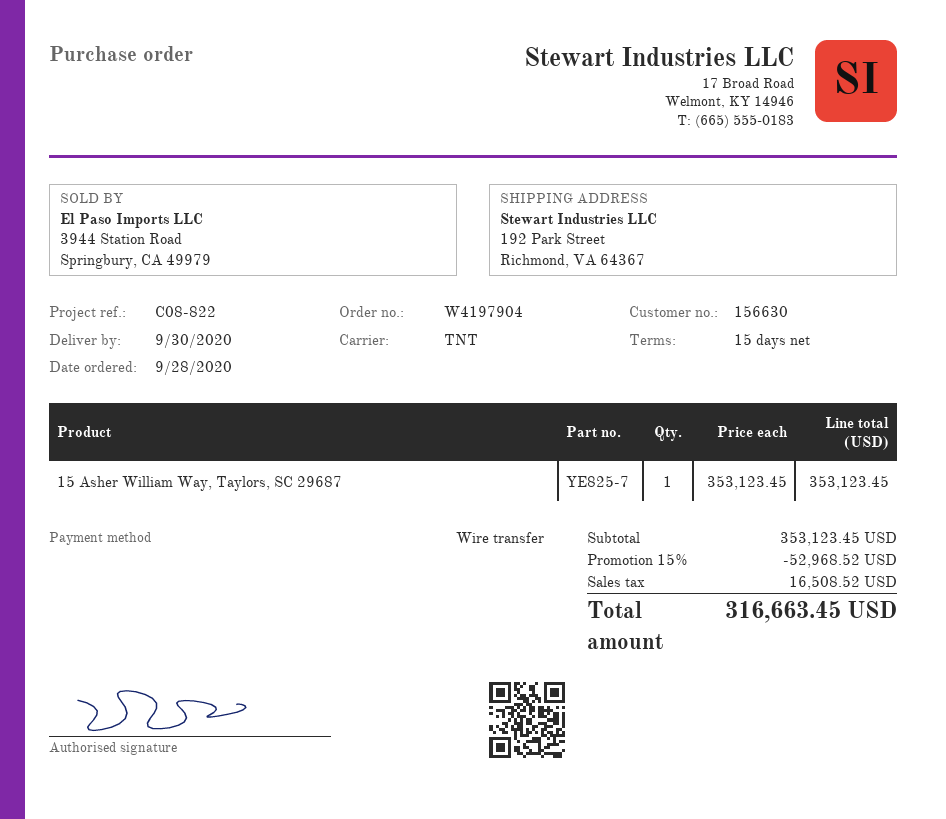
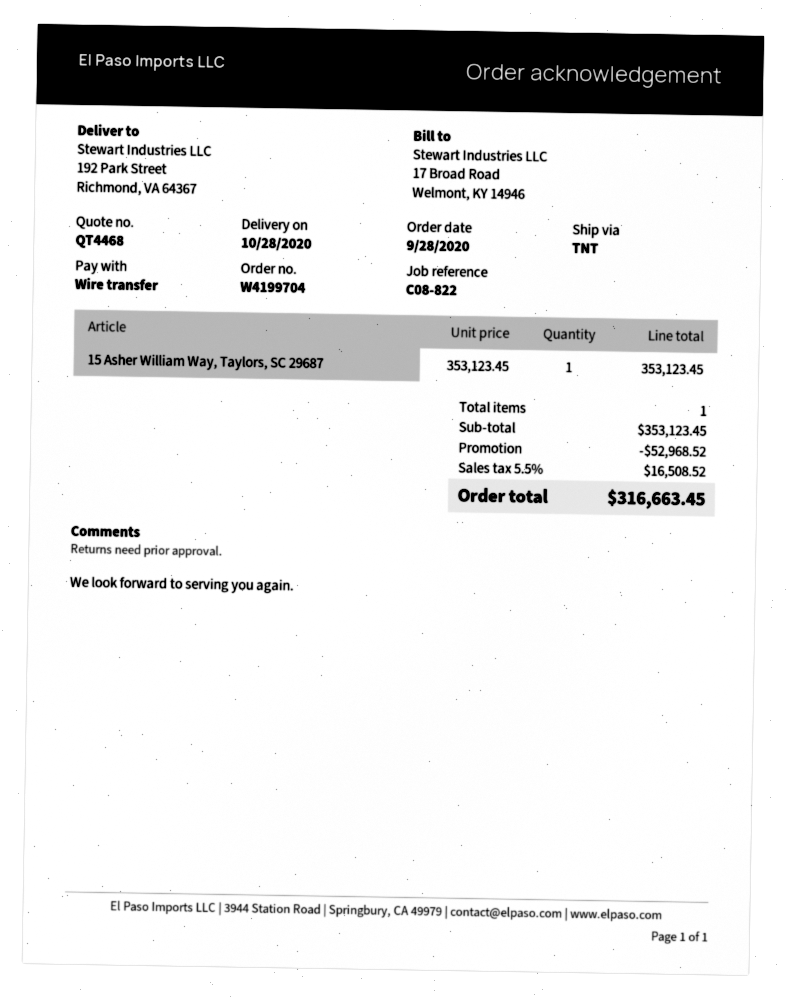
order number: W4197904 -> W4199704
delivery date: 2020-09-30 -> 2020-10-28

